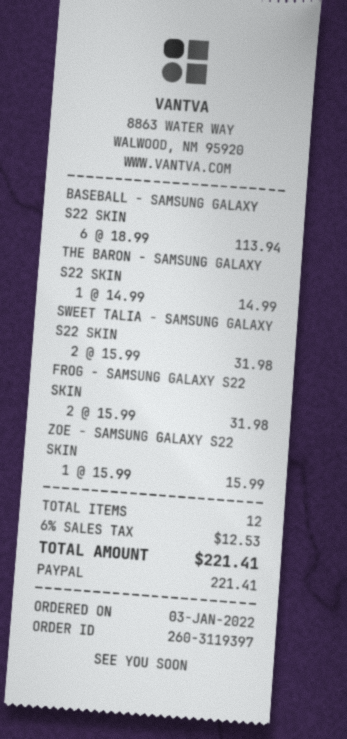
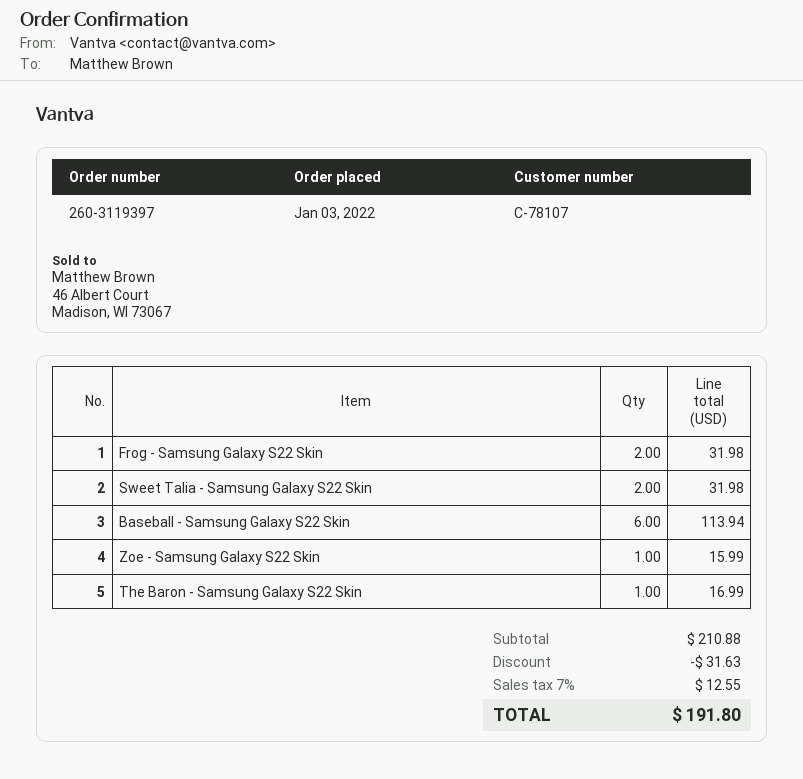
THE BARON - SAMSUNG GALAXY S22 SKIN: 1 for 14.99 -> 1 for 16.99
discount: none -> 31.63
tax: 6% = 12.53 -> 7% = 12.55
total: 221.41 -> 191.80

